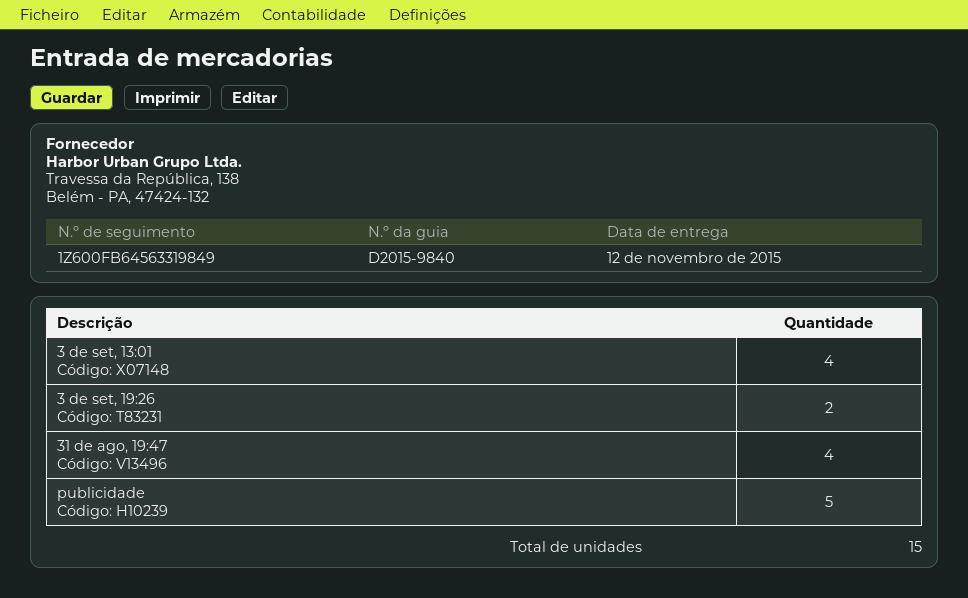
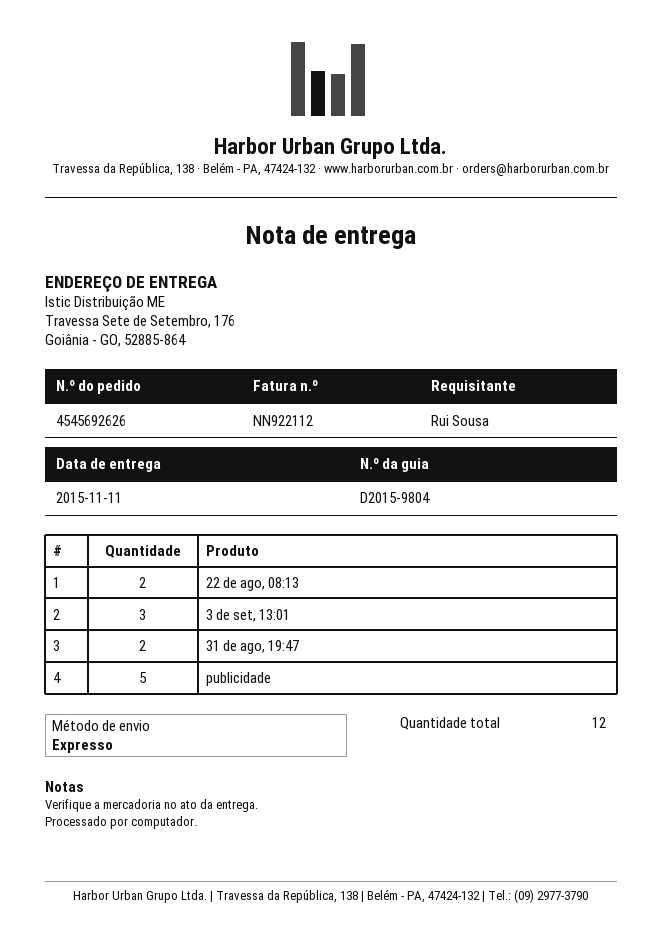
delivery note number: D2015-9840 -> D2015-9804
delivery date: 2015-11-12 -> 2015-11-11
3 de set, 13:01: 4 -> 3
3 de set, 19:26: 2 -> none
31 de ago, 19:47: 4 -> 2
22 de ago, 08:13: none -> 2
total quantity: 15 -> 12

